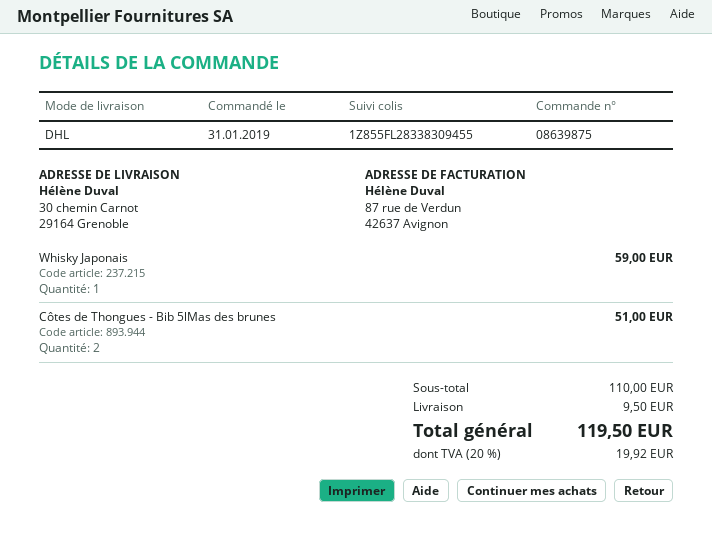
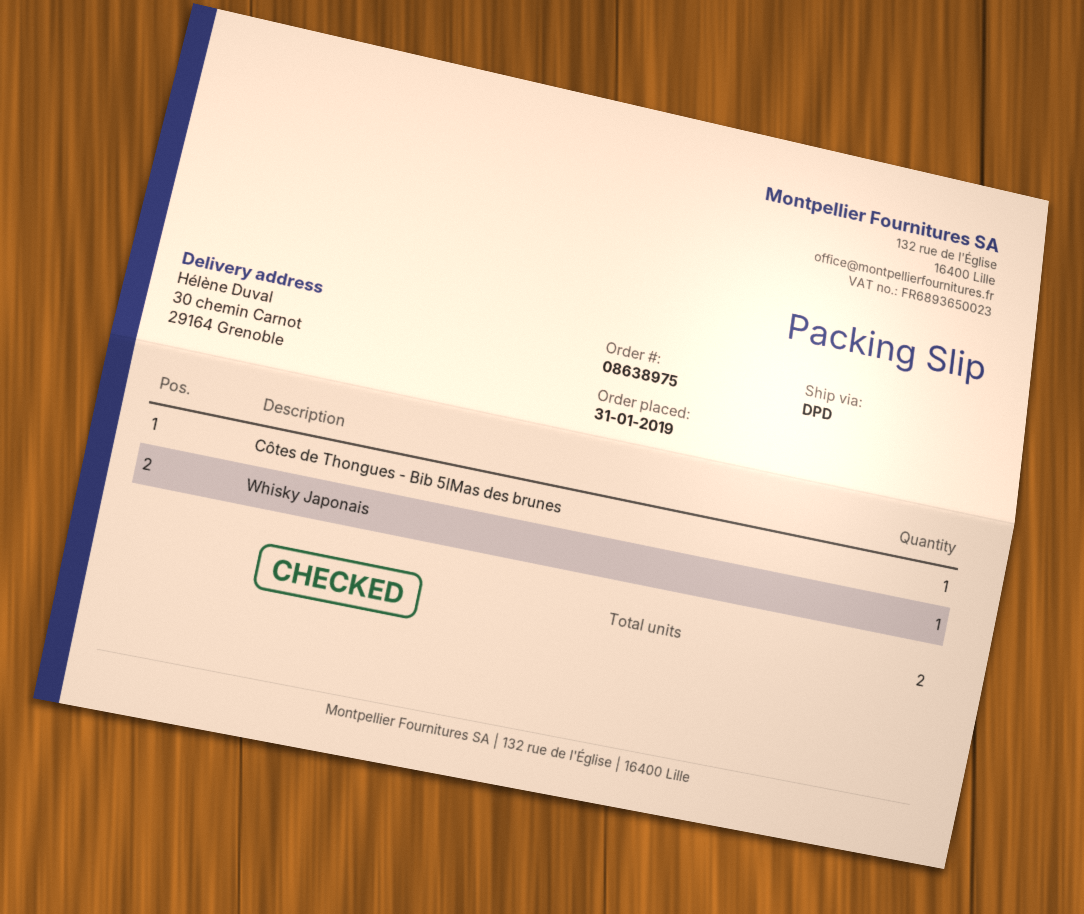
order number: 08639875 -> 08638975
shipping method: DHL -> DPD
Côtes de Thongues - Bib 5lMas des brunes: 2 -> 1

